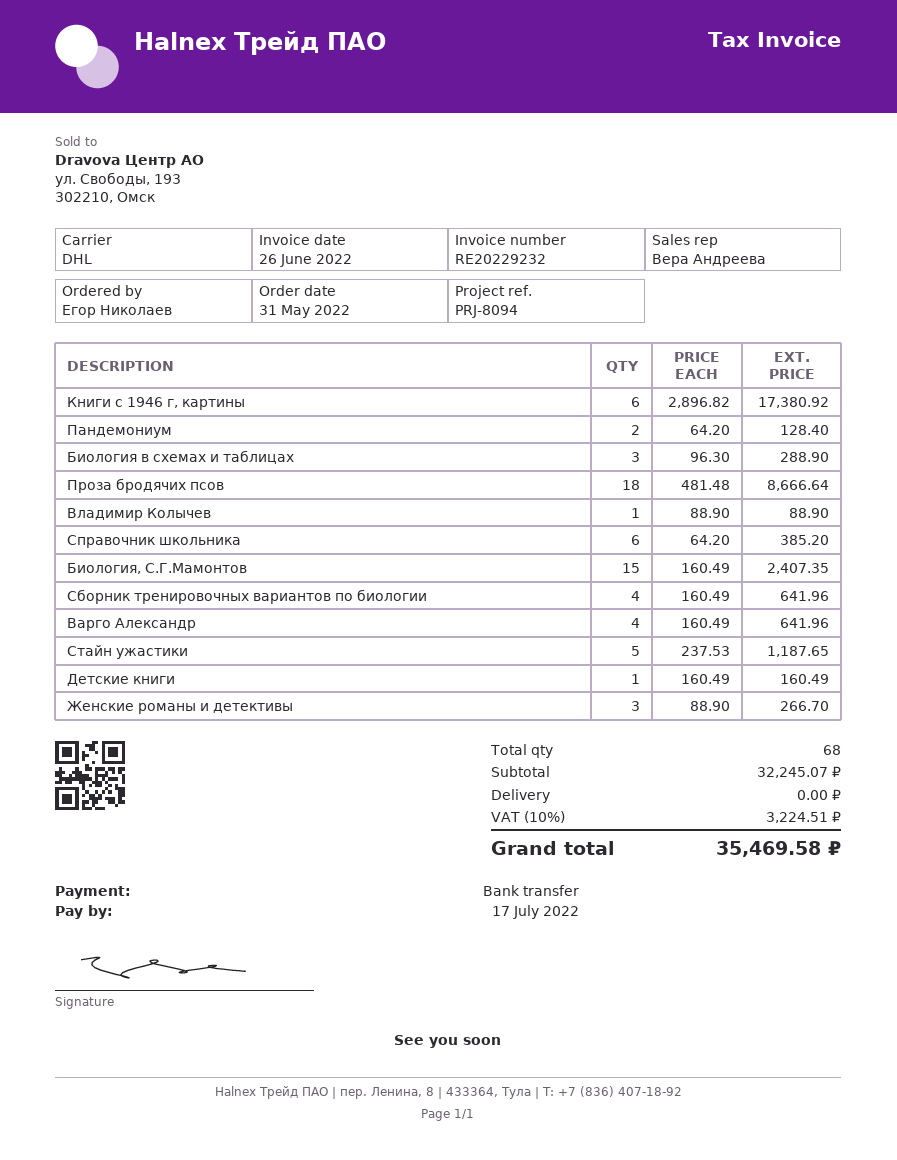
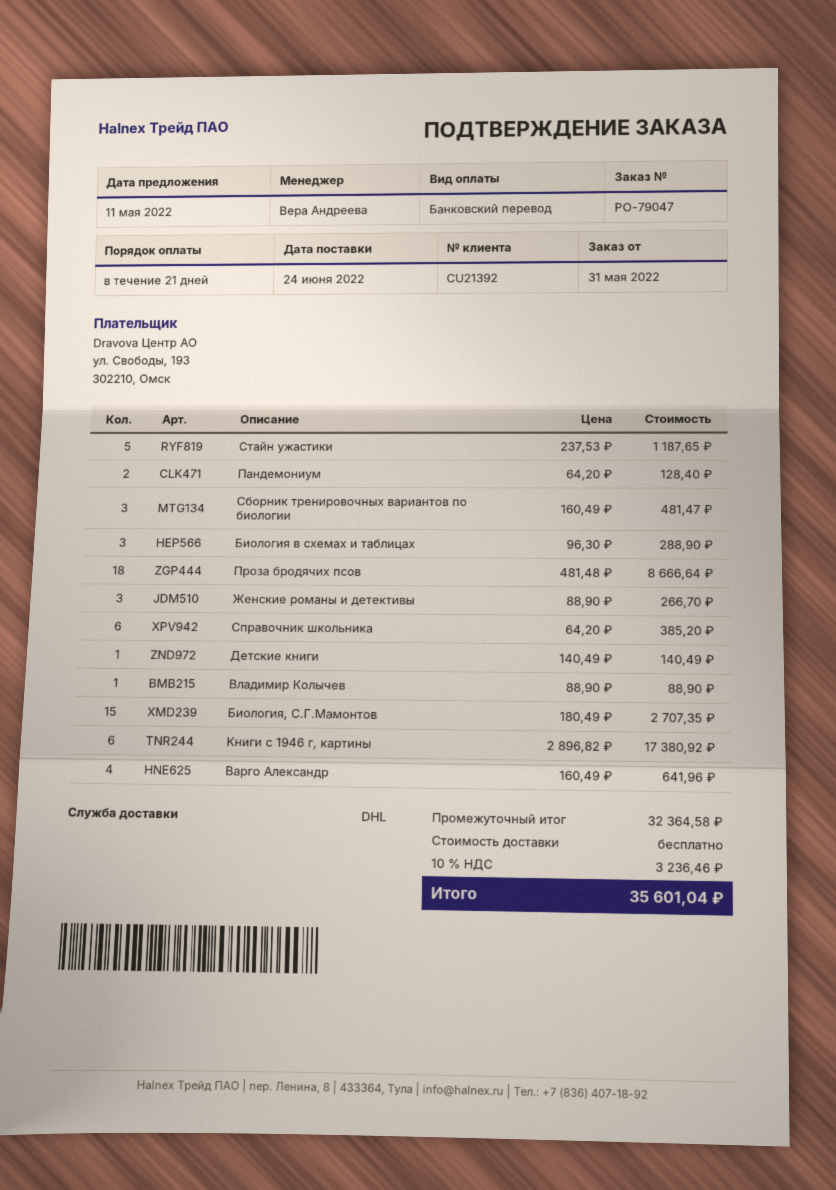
Биология, С.Г.Мамонтов: 15 x 160.49 = 2407.35 -> 15 x 180.49 = 2707.35
Сборник тренировочных вариантов по биологии: 4 x 160.49 = 641.96 -> 3 x 160.49 = 481.47
Детские книги: 1 x 160.49 = 160.49 -> 1 x 140.49 = 140.49
subtotal: 32245.07 -> 32364.58
tax: 10% = 3224.51 -> 10% = 3236.46
total: 35469.58 -> 35601.04

